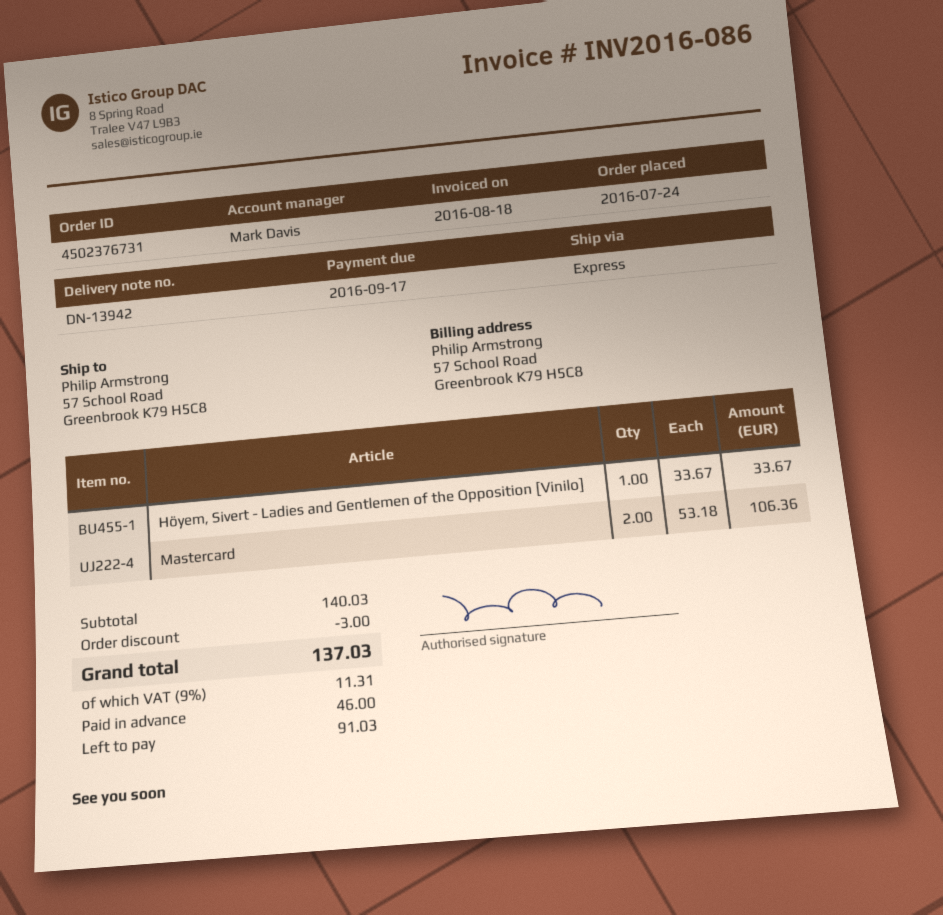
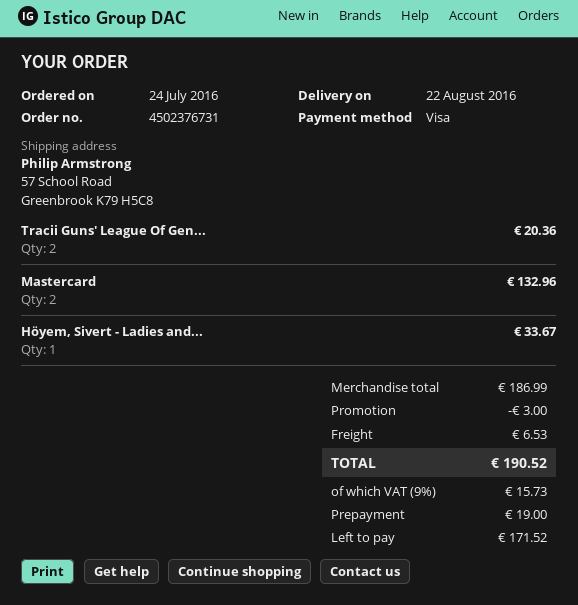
Mastercard: 2 for 106.36 -> 2 for 132.96
Tracii Guns' League Of Gen...: none -> 2 for 20.36
subtotal: 140.03 -> 186.99
shipping: none -> 6.53
tax: 9% = 11.31 -> 9% = 15.73
total: 137.03 -> 190.52
deposit: 46.00 -> 19.00
balance: 91.03 -> 171.52

